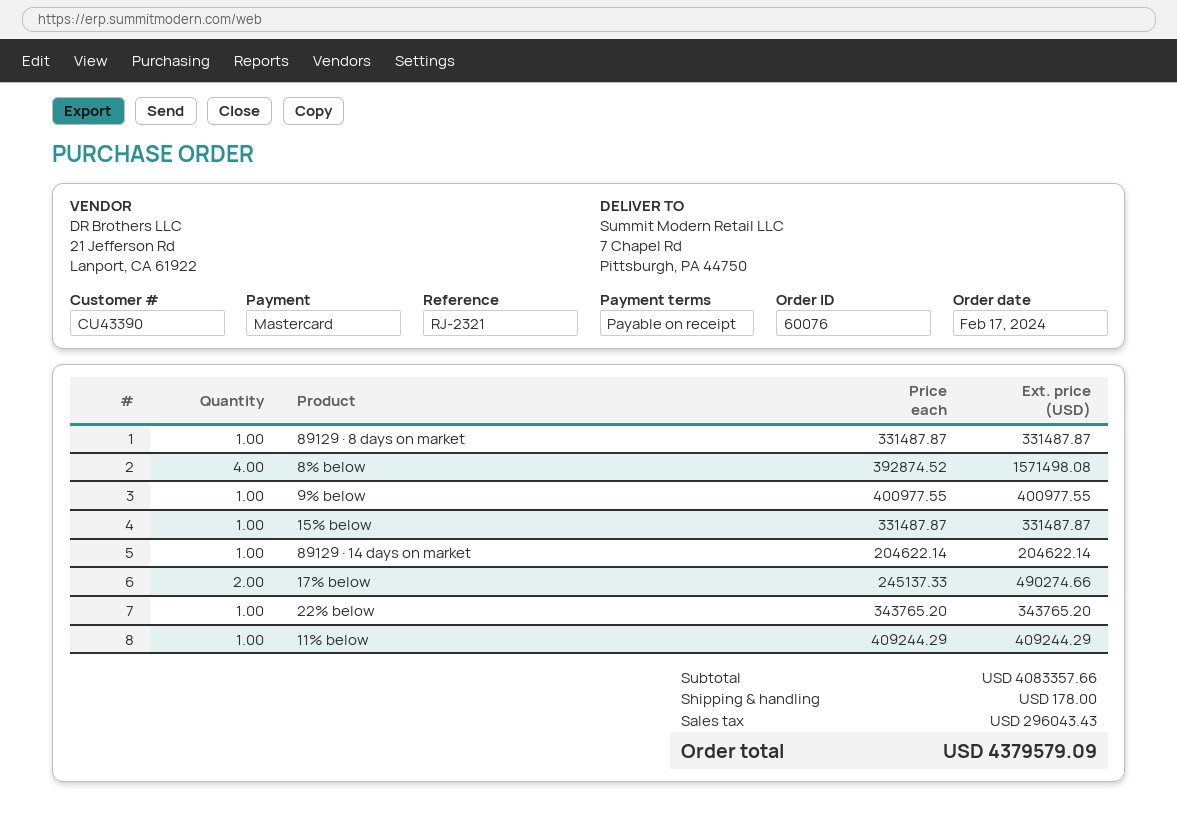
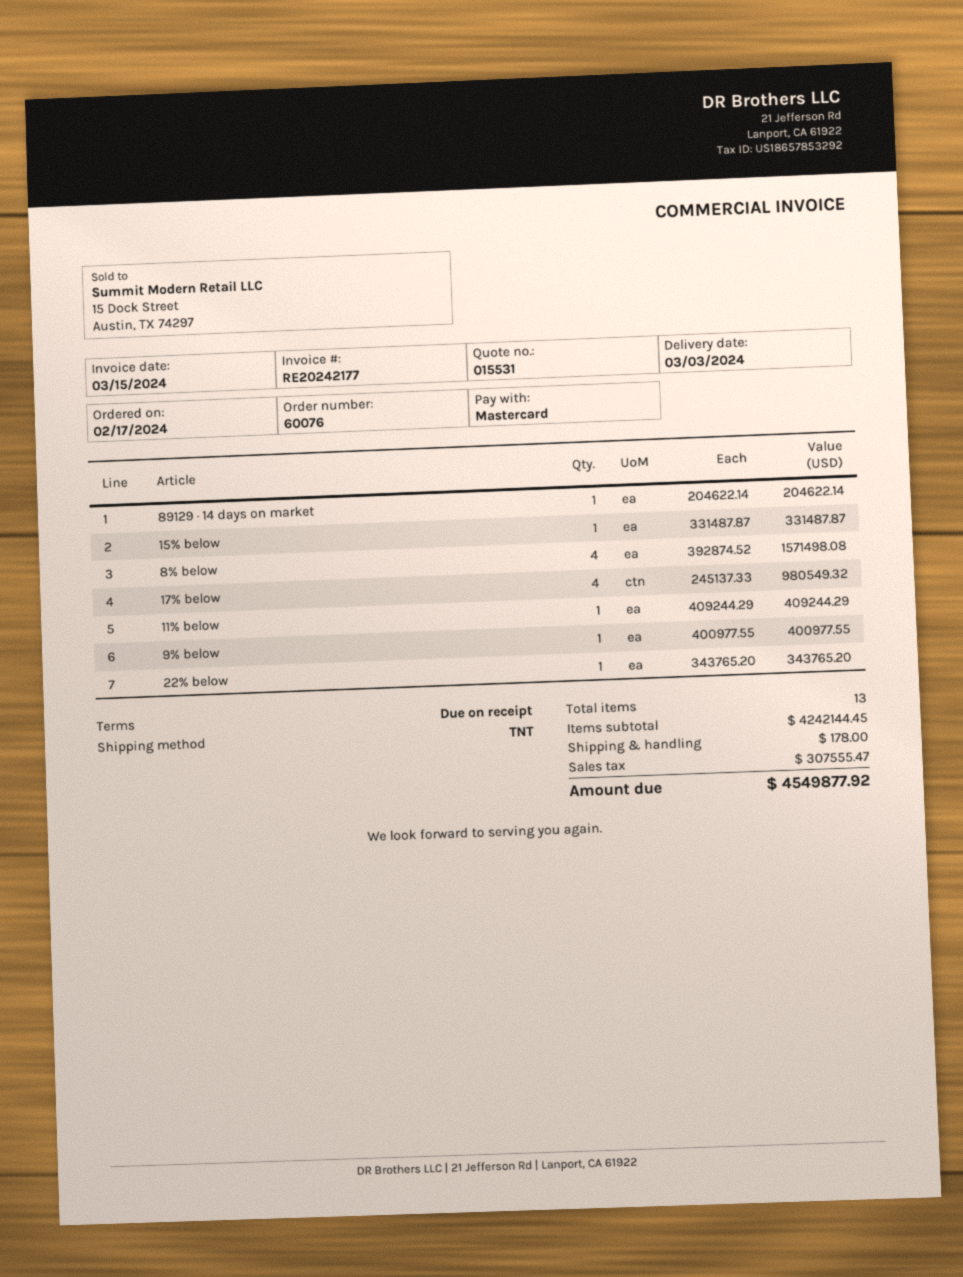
89129 · 8 days on market: 1 x 331487.87 = 331487.87 -> none
17% below: 2 x 245137.33 = 490274.66 -> 4 x 245137.33 = 980549.32
subtotal: 4083357.66 -> 4242144.45
tax: 296043.43 -> 307555.47
total: 4379579.09 -> 4549877.92

